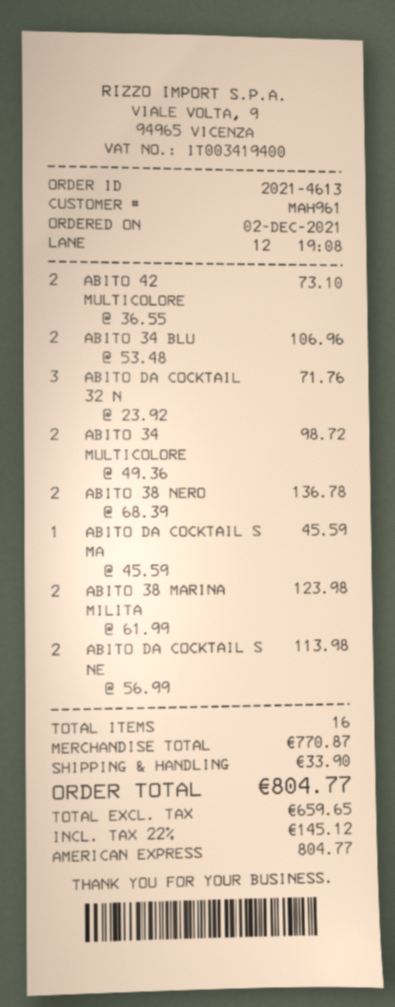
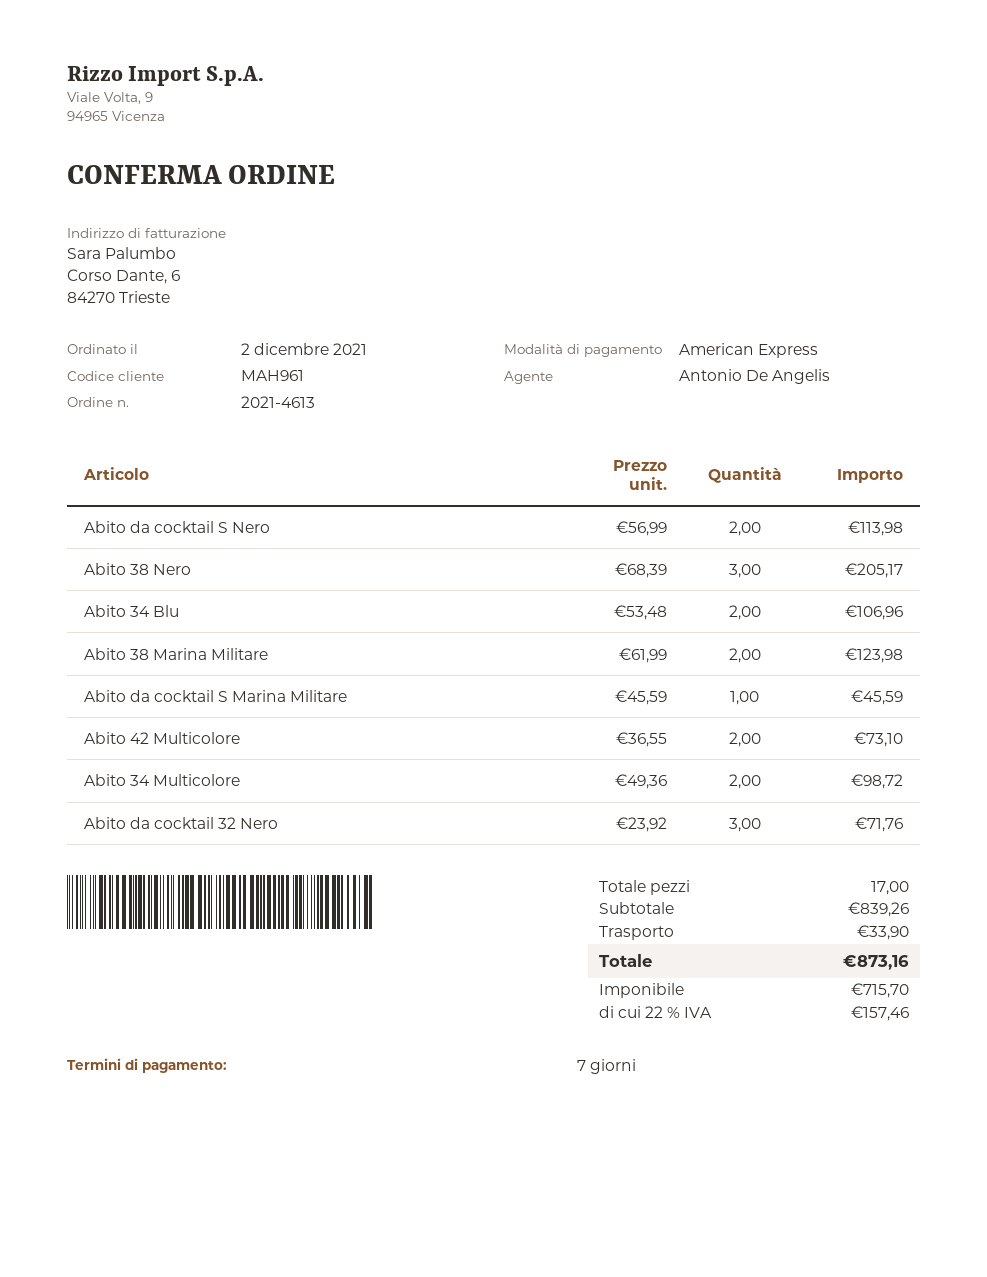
ABITO 38 NERO: 2 x 68.39 = 136.78 -> 3 x 68.39 = 205.17
total quantity: 16 -> 17
subtotal: 770.87 -> 839.26
net: 659.65 -> 715.70
tax: 22% = 145.12 -> 22% = 157.46
total: 804.77 -> 873.16

